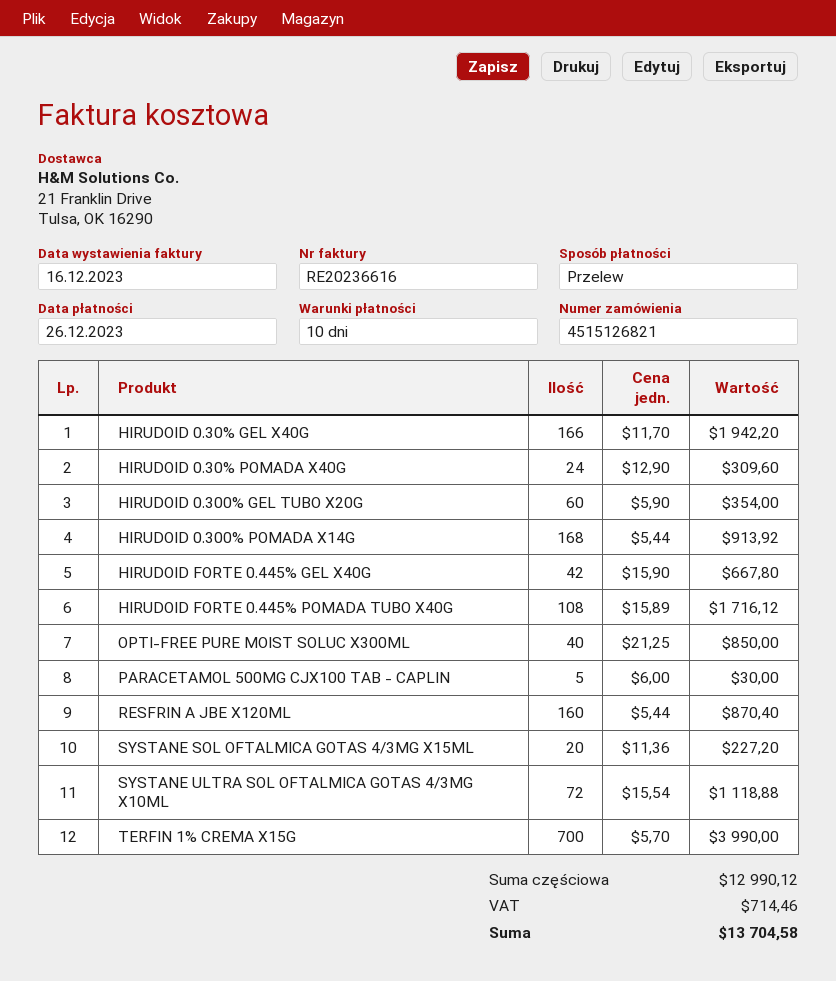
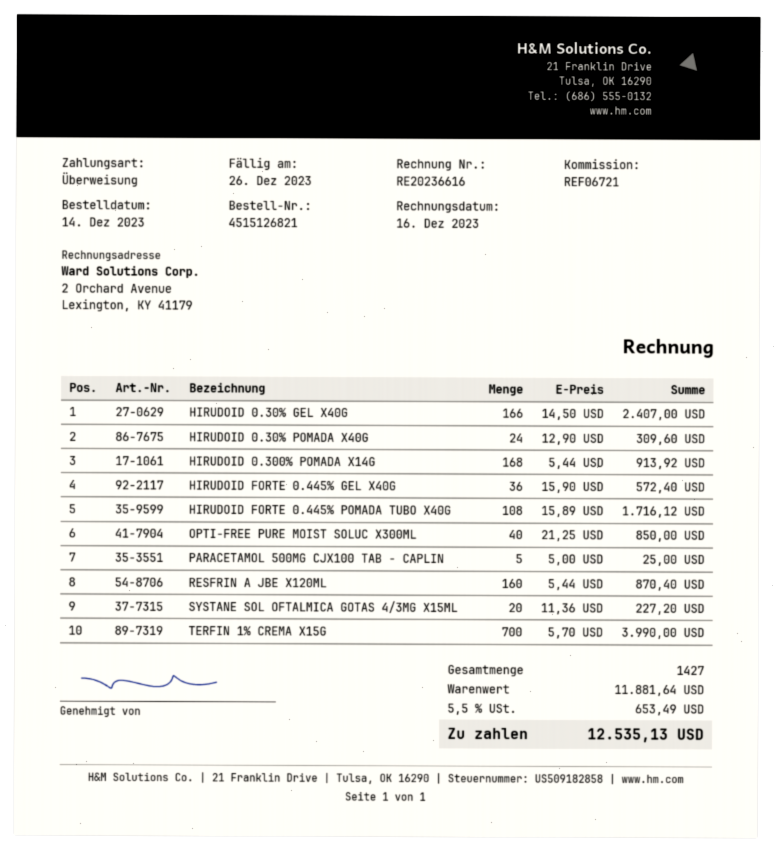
HIRUDOID 0.30% GEL X40G: 166 x 11.70 = 1942.20 -> 166 x 14.50 = 2407.00
HIRUDOID 0.300% GEL TUBO X20G: 60 x 5.90 = 354.00 -> none
HIRUDOID FORTE 0.445% GEL X40G: 42 x 15.90 = 667.80 -> 36 x 15.90 = 572.40
PARACETAMOL 500MG CJX100 TAB - CAPLIN: 5 x 6.00 = 30.00 -> 5 x 5.00 = 25.00
SYSTANE ULTRA SOL OFTALMICA GOTAS 4/3MG X10ML: 72 x 15.54 = 1118.88 -> none
subtotal: 12990.12 -> 11881.64
tax: 714.46 -> 653.49
total: 13704.58 -> 12535.13

